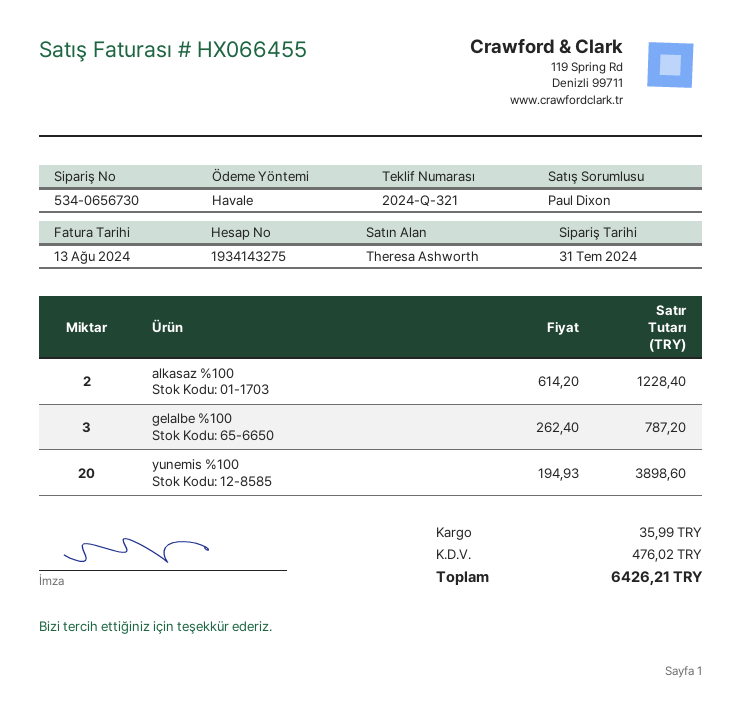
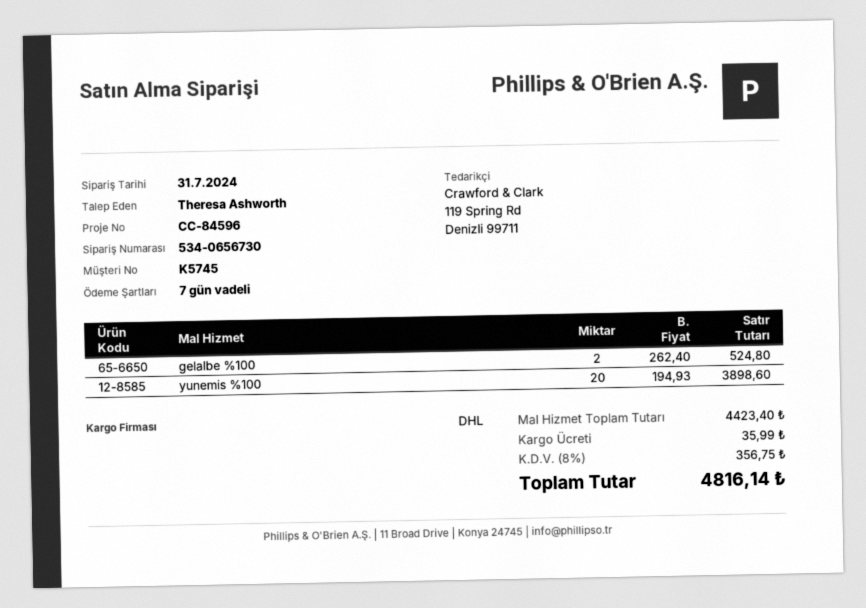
alkasaz %100: 2 x 614.20 = 1228.40 -> none
gelalbe %100: 3 x 262.40 = 787.20 -> 2 x 262.40 = 524.80
tax: 476.02 -> 356.75
total: 6426.21 -> 4816.14

